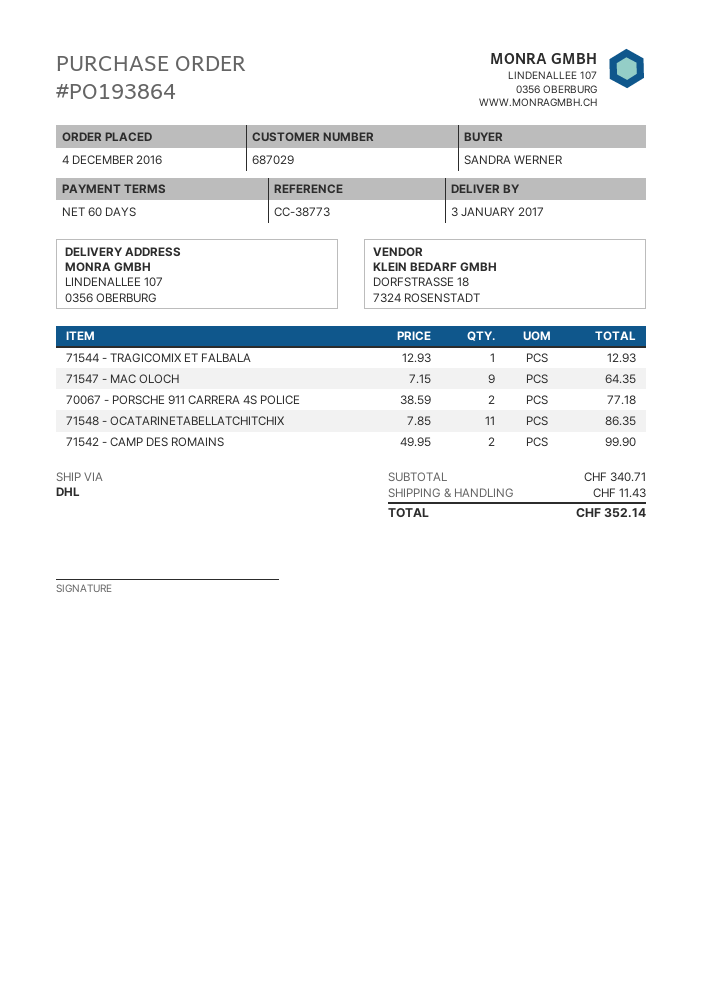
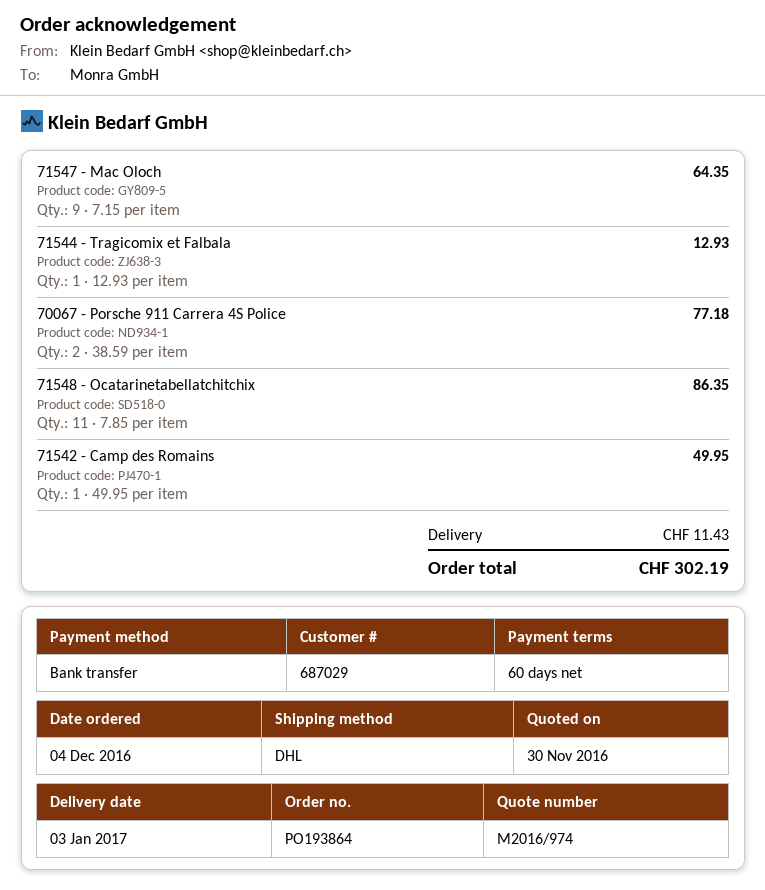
71542 - CAMP DES ROMAINS: 2 x 49.95 = 99.90 -> 1 x 49.95 = 49.95
total: 352.14 -> 302.19

